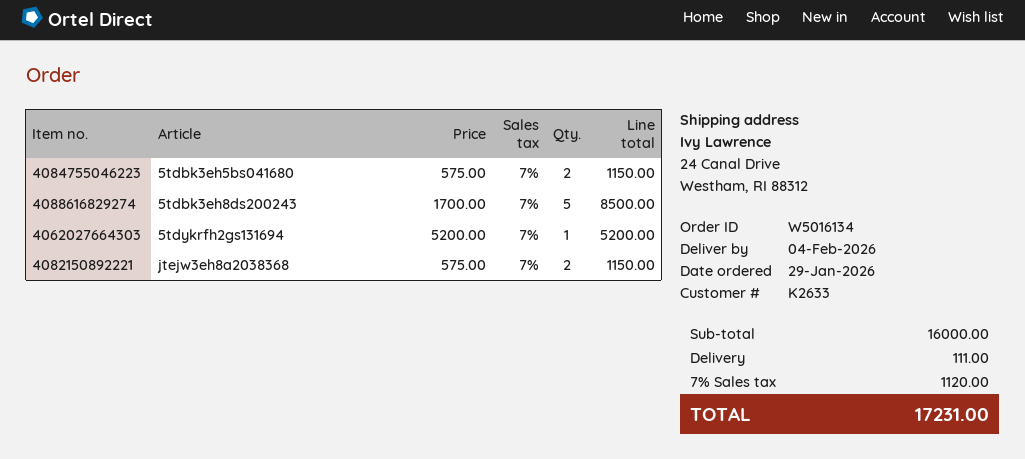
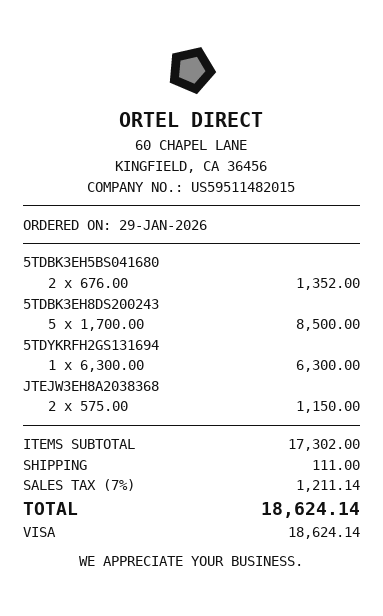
5tdbk3eh5bs041680: 2 x 575.00 = 1150.00 -> 2 x 676.00 = 1352.00
5tdykrfh2gs131694: 1 x 5200.00 = 5200.00 -> 1 x 6300.00 = 6300.00
subtotal: 16000.00 -> 17302.00
tax: 7% = 1120.00 -> 7% = 1211.14
total: 17231.00 -> 18624.14

